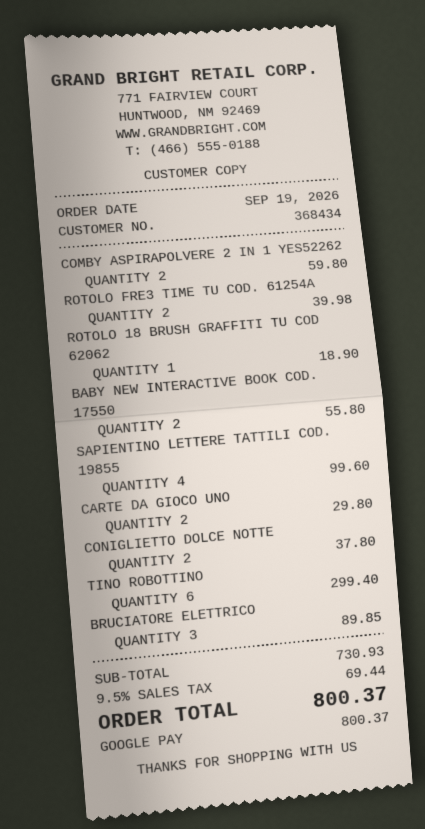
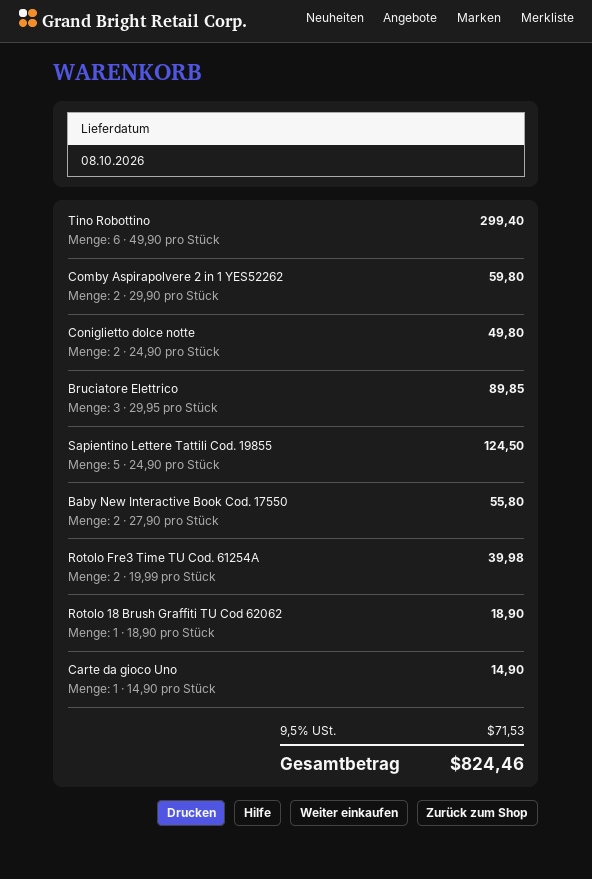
SAPIENTINO LETTERE TATTILI COD. 19855: 4 for 99.60 -> 5 for 124.50
CARTE DA GIOCO UNO: 2 for 29.80 -> 1 for 14.90
CONIGLIETTO DOLCE NOTTE: 2 for 37.80 -> 2 for 49.80
tax: 9.5% = 69.44 -> 9.5% = 71.53
total: 800.37 -> 824.46

